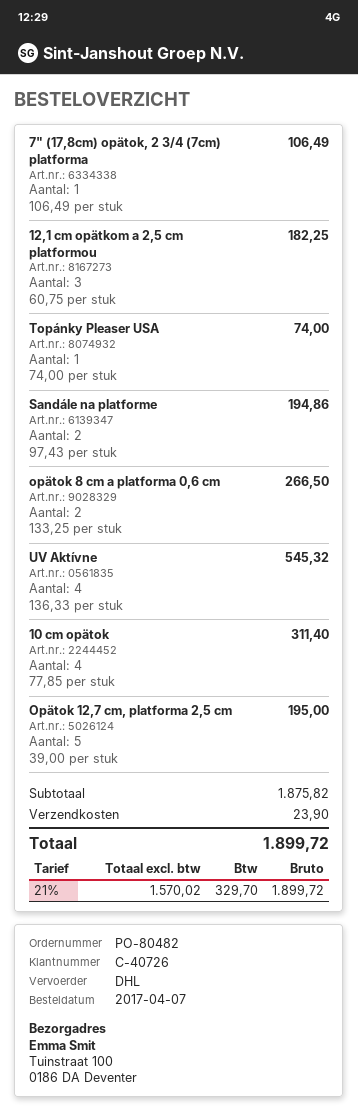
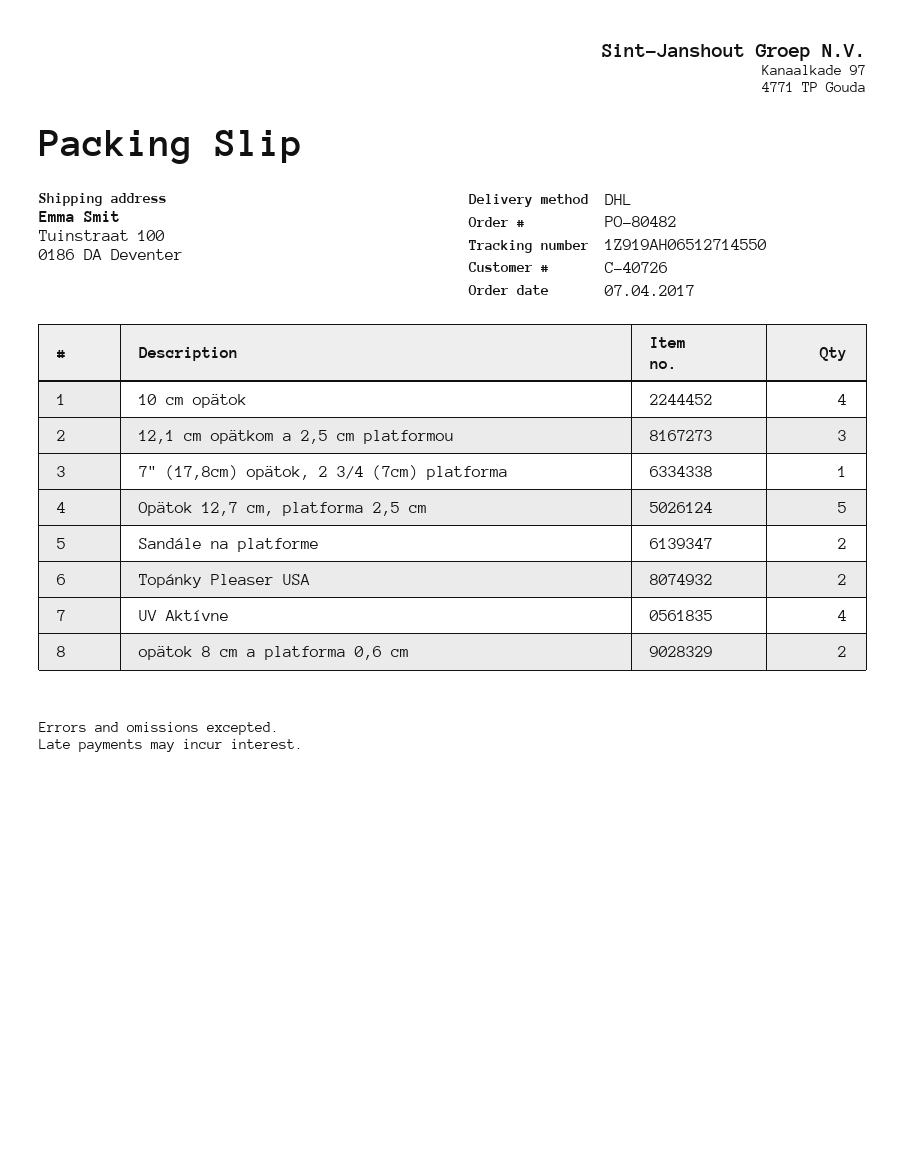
Topánky Pleaser USA: 1 -> 2

